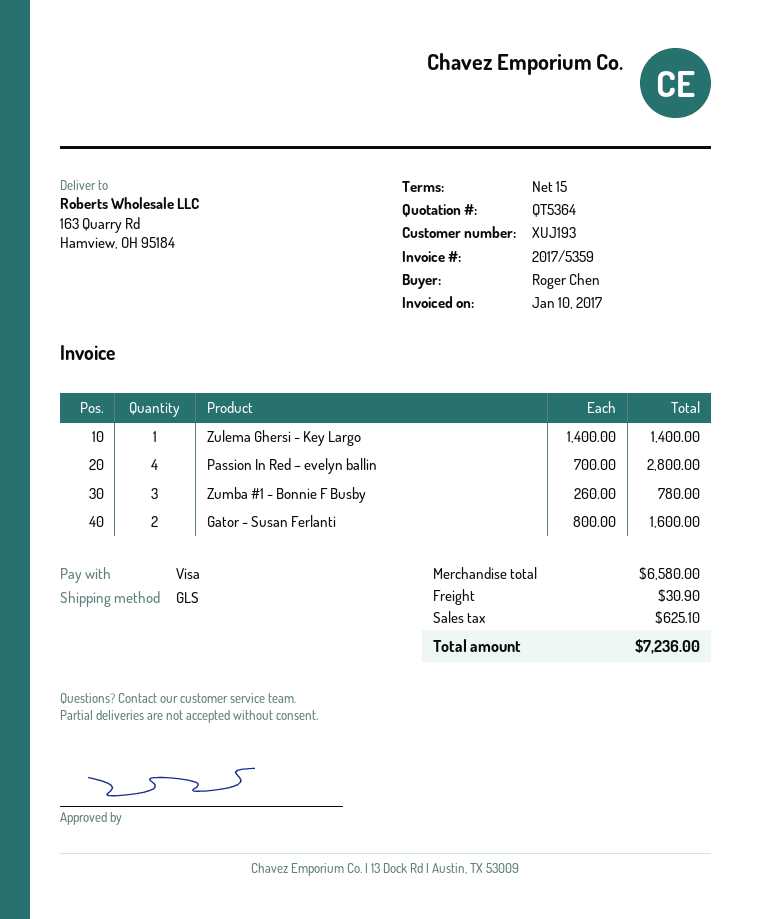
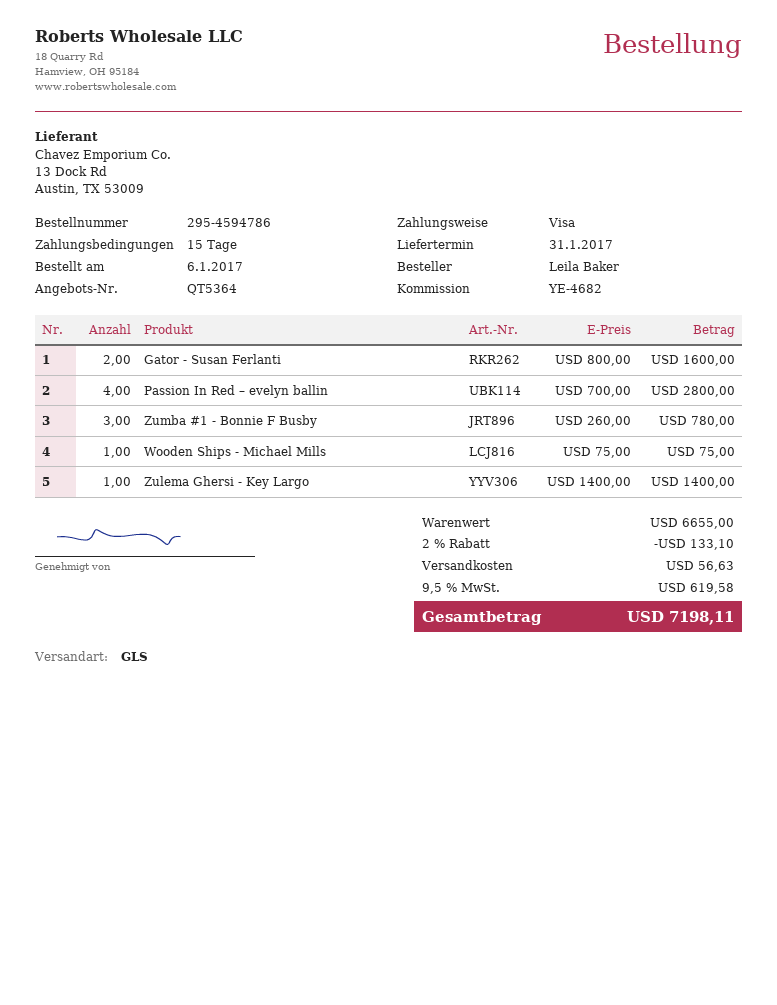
ordered by: Roger Chen -> Leila Baker
Wooden Ships - Michael Mills: none -> 1 x 75.00 = 75.00
subtotal: 6580.00 -> 6655.00
discount: none -> 2% = 133.10
shipping: 30.90 -> 56.63
tax: 625.10 -> 619.58
total: 7236.00 -> 7198.11

